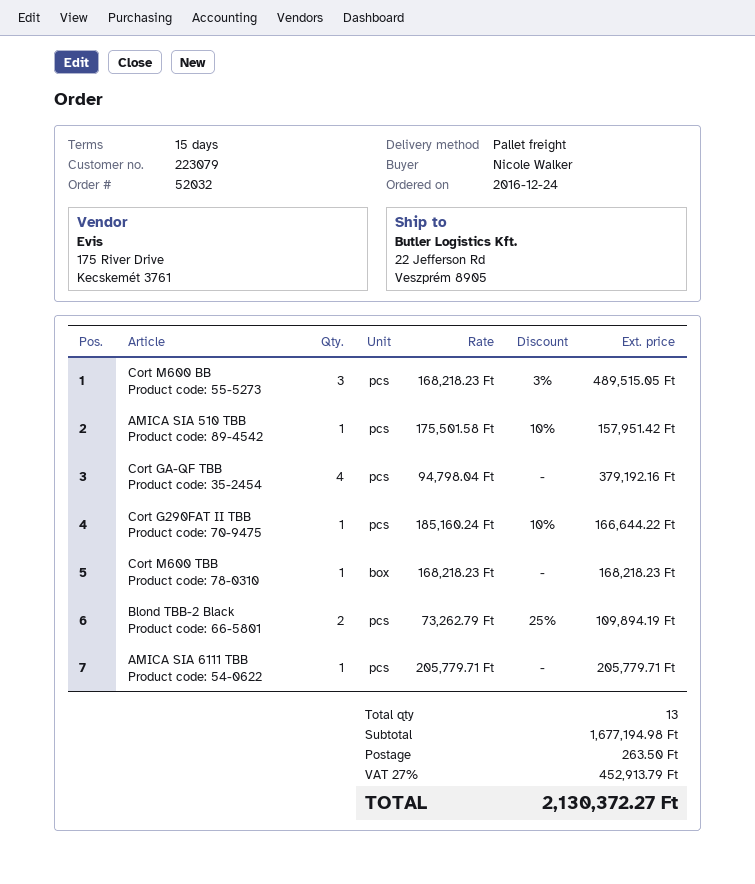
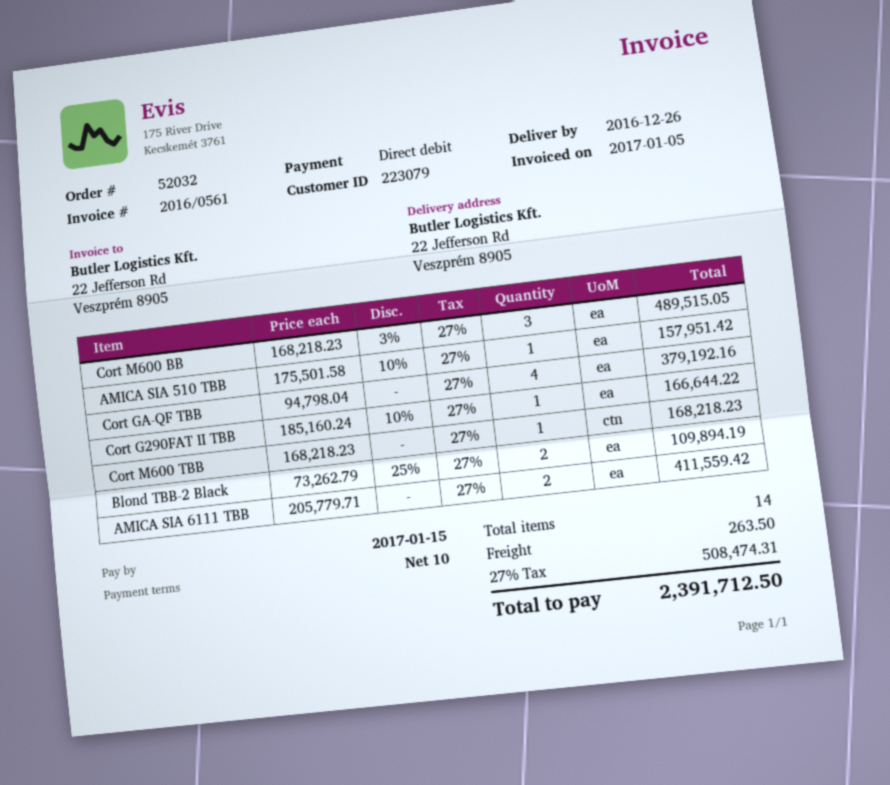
payment terms: 15 days -> 10 days
AMICA SIA 6111 TBB: 1 x 205779.71 = 205779.71 -> 2 x 205779.71 = 411559.42
total quantity: 13 -> 14
tax: 27% = 452913.79 -> 27% = 508474.31
total: 2130372.27 -> 2391712.50

